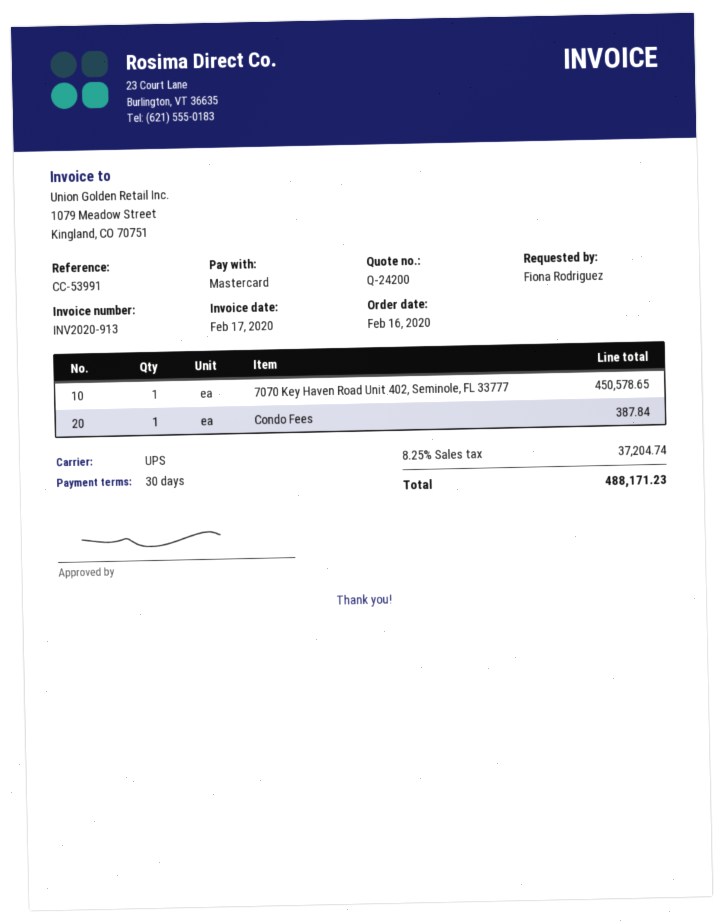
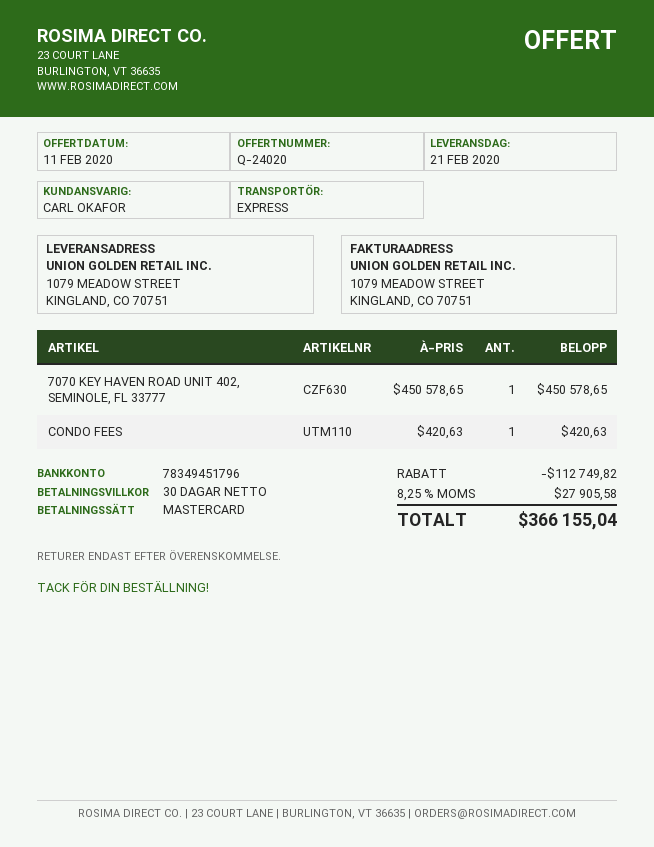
quote number: Q-24200 -> Q-24020
shipping method: UPS -> express
Condo Fees: 1 for 387.84 -> 1 for 420.63
discount: none -> 112749.82
tax: 8.25% = 37204.74 -> 8.25% = 27905.58
total: 488171.23 -> 366155.04

